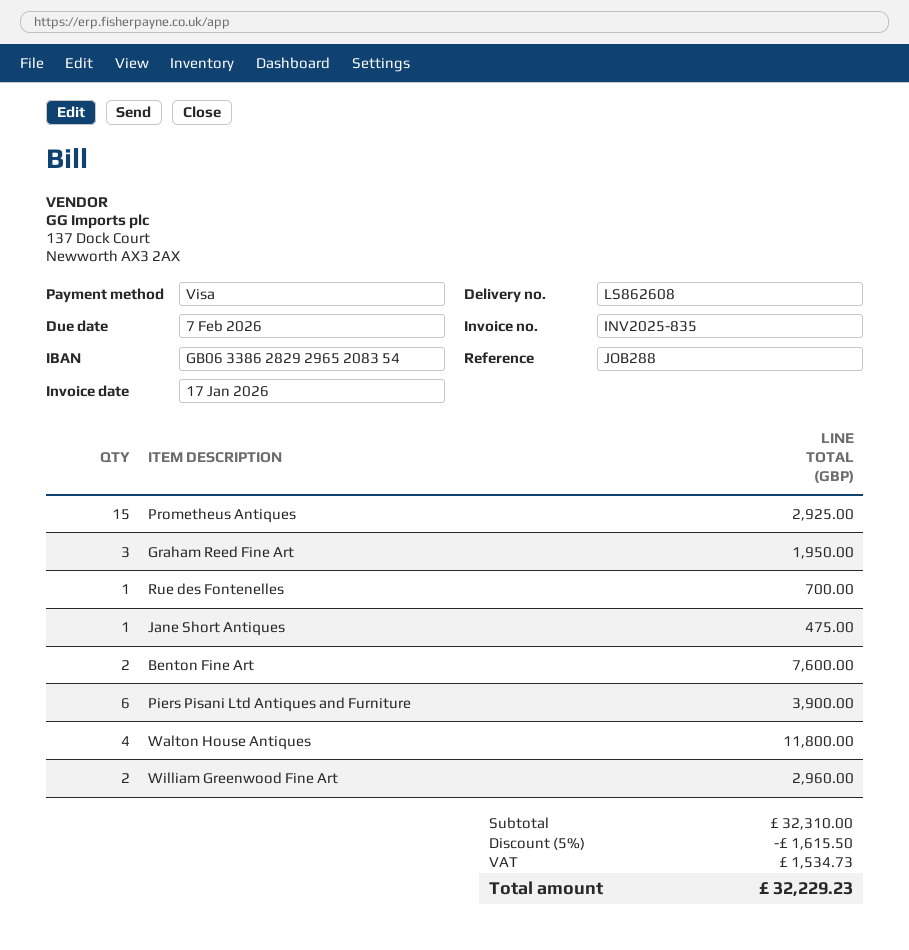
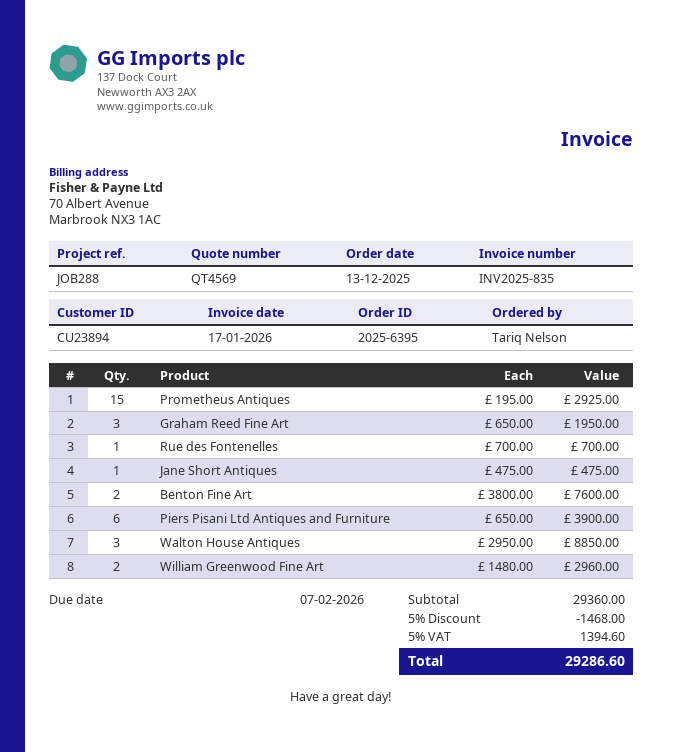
Walton House Antiques: 4 for 11800.00 -> 3 for 8850.00
subtotal: 32310.00 -> 29360.00
discount: 5% = 1615.50 -> 5% = 1468.00
tax: 1534.73 -> 1394.60
total: 32229.23 -> 29286.60

